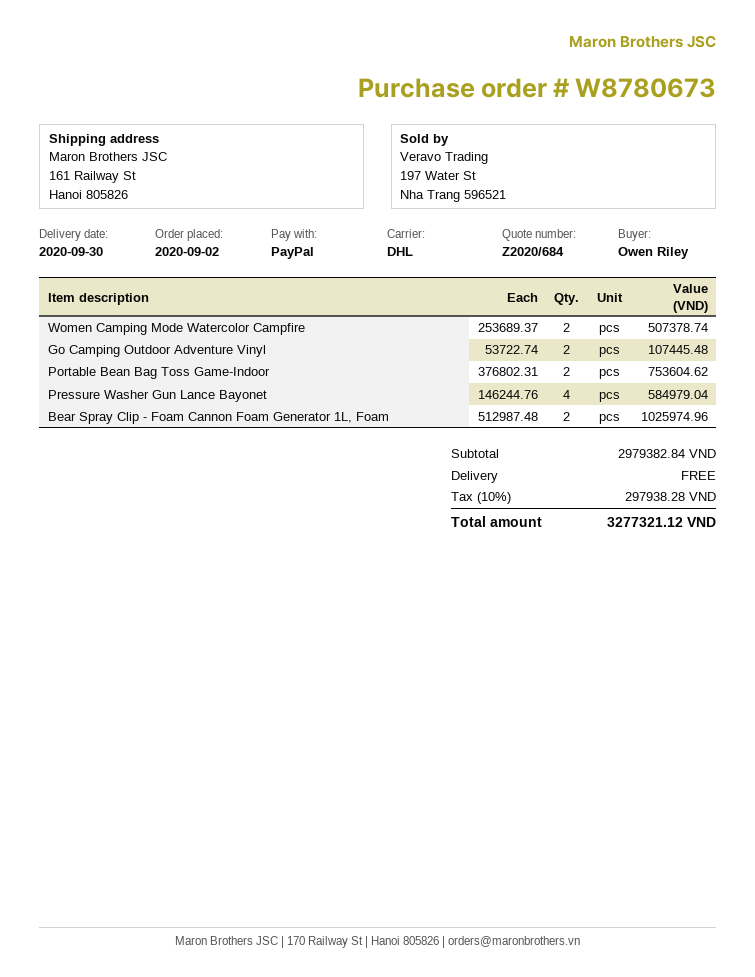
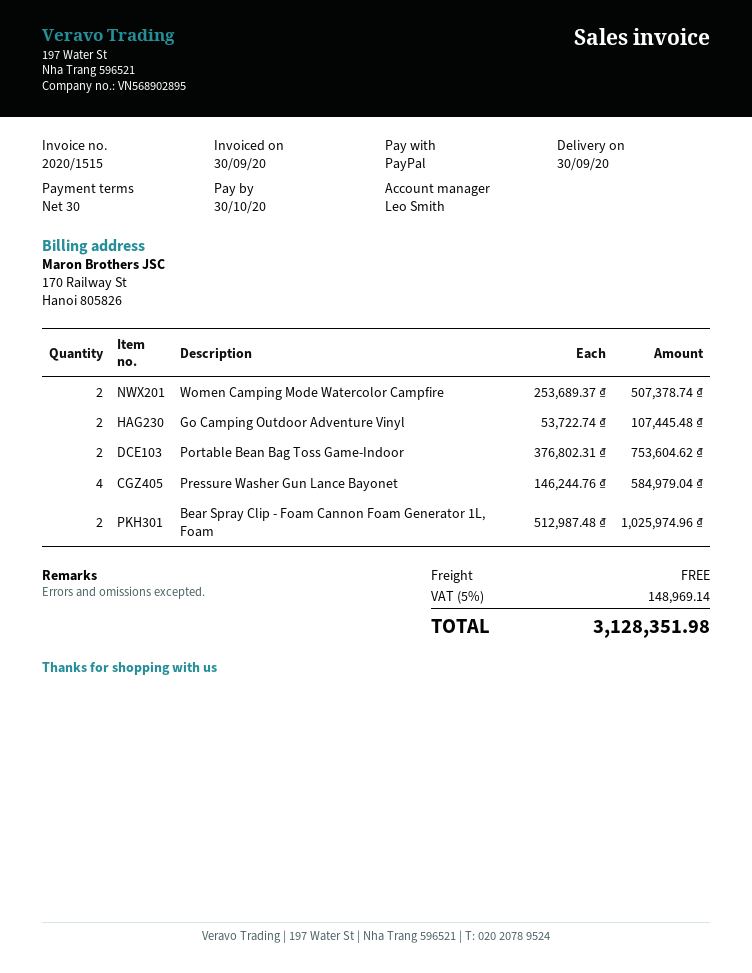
tax: 10% = 297938.28 -> 5% = 148969.14
total: 3277321.12 -> 3128351.98

